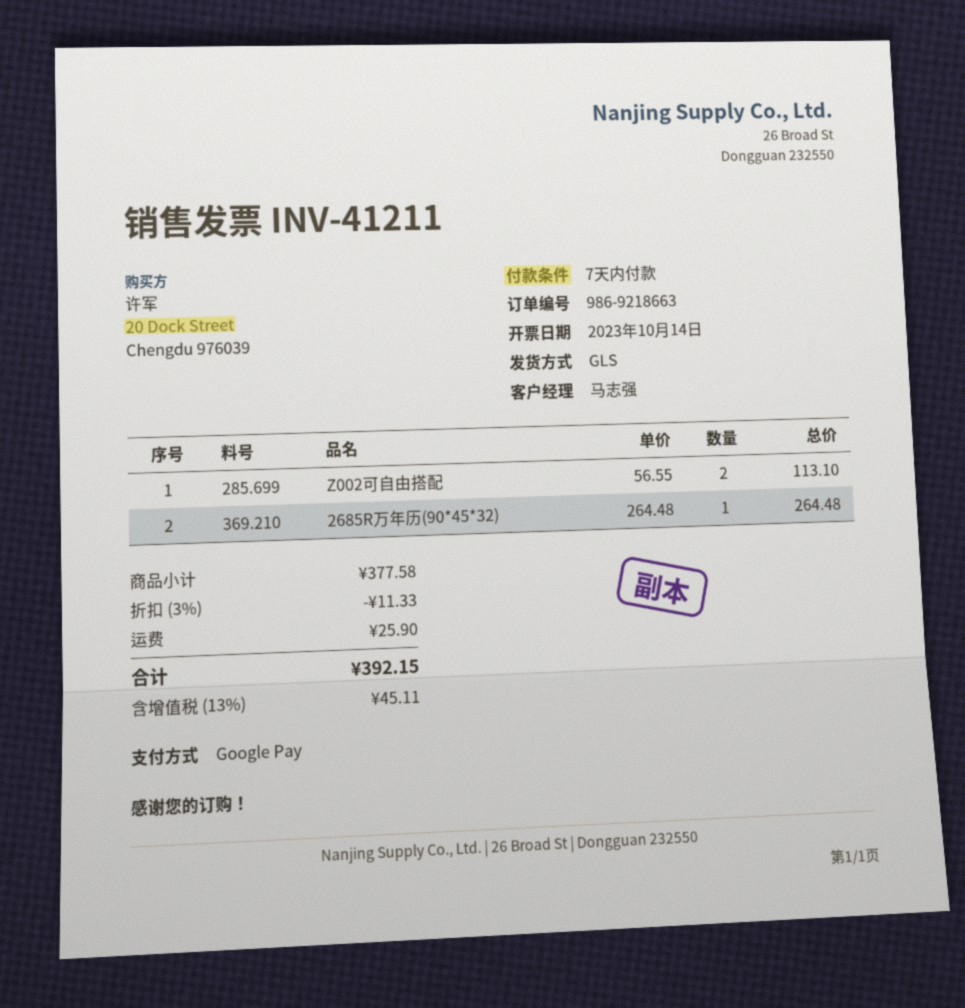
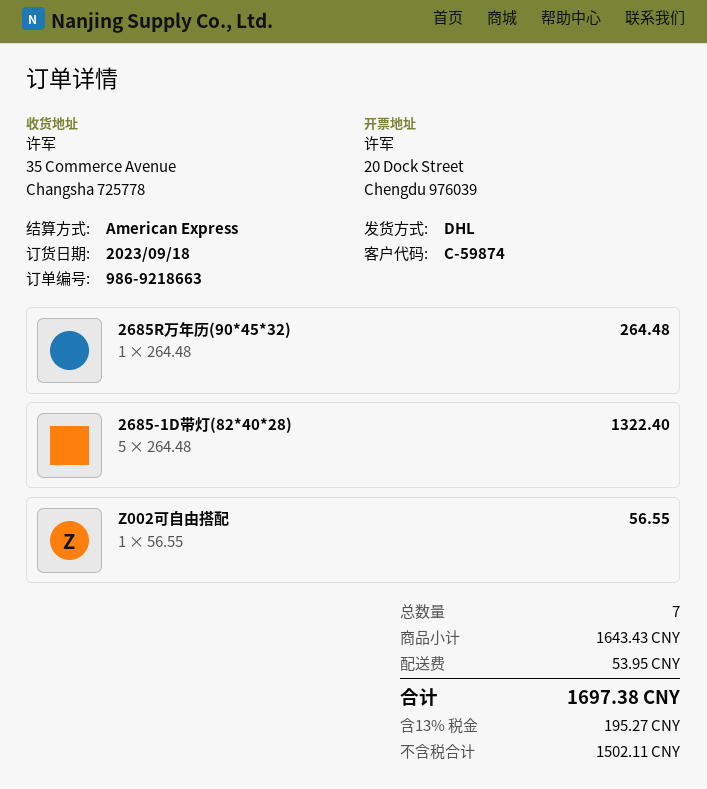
payment method: Google Pay -> American Express
shipping method: GLS -> DHL
Z002可自由搭配: 2 x 56.55 = 113.10 -> 1 x 56.55 = 56.55
2685-1D带灯(82*40*28): none -> 5 x 264.48 = 1322.40
subtotal: 377.58 -> 1643.43
discount: 3% = 11.33 -> none
shipping: 25.90 -> 53.95
tax: 13% = 45.11 -> 13% = 195.27
total: 392.15 -> 1697.38

